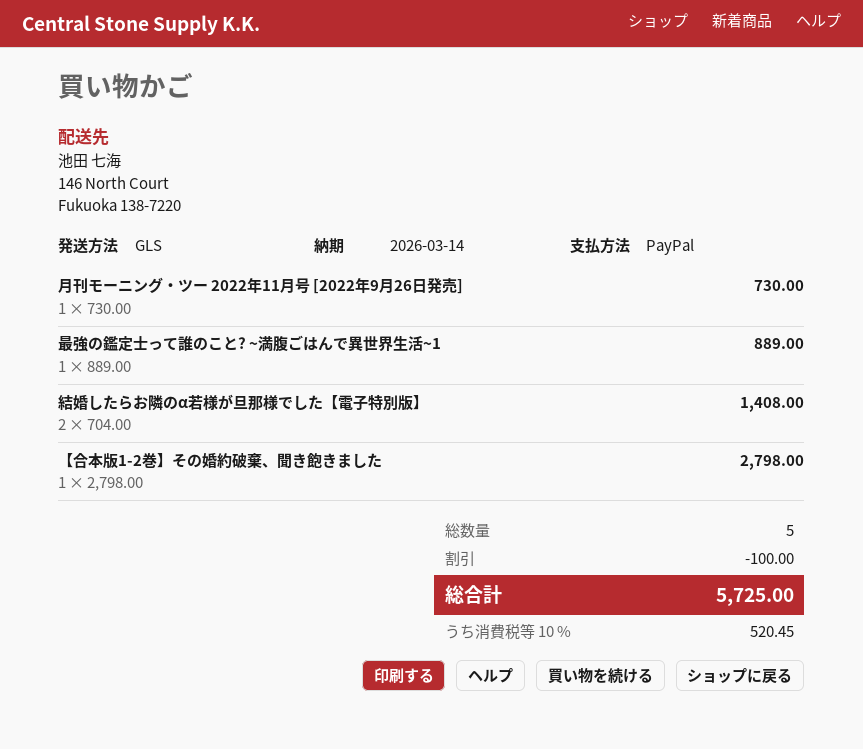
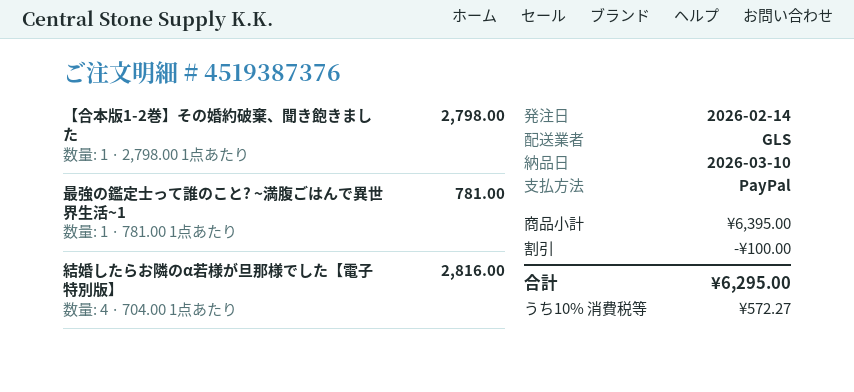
delivery date: 2026-03-14 -> 2026-03-10
月刊モーニング・ツー 2022年11月号 [2022年9月26日発売]: 1 x 730.00 = 730.00 -> none
最強の鑑定士って誰のこと? ~満腹ごはんで異世界生活~1: 1 x 889.00 = 889.00 -> 1 x 781.00 = 781.00
結婚したらお隣のα若様が旦那様でした【電子特別版】: 2 x 704.00 = 1408.00 -> 4 x 704.00 = 2816.00
tax: 10% = 520.45 -> 10% = 572.27
total: 5725.00 -> 6295.00

